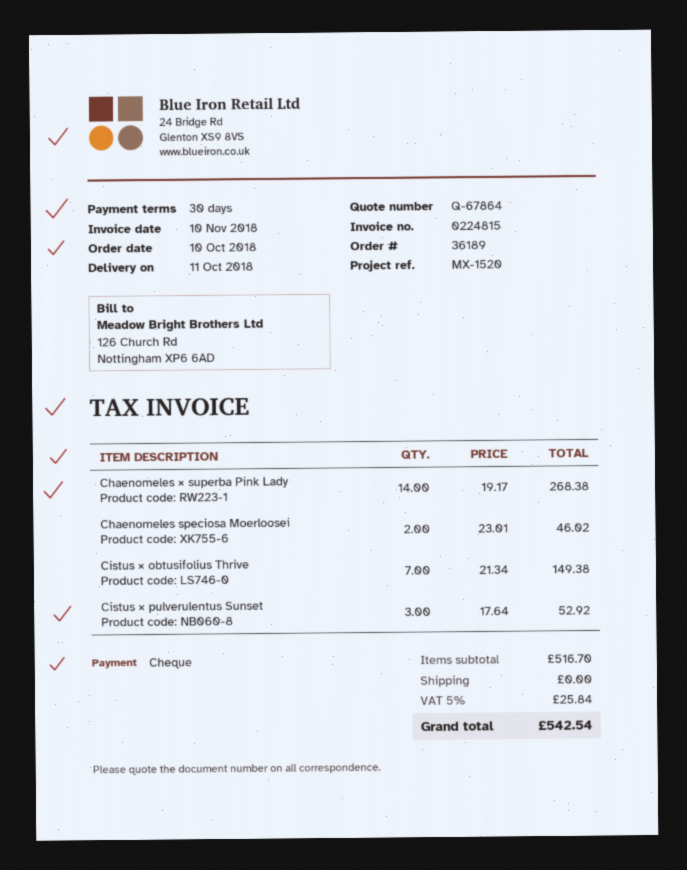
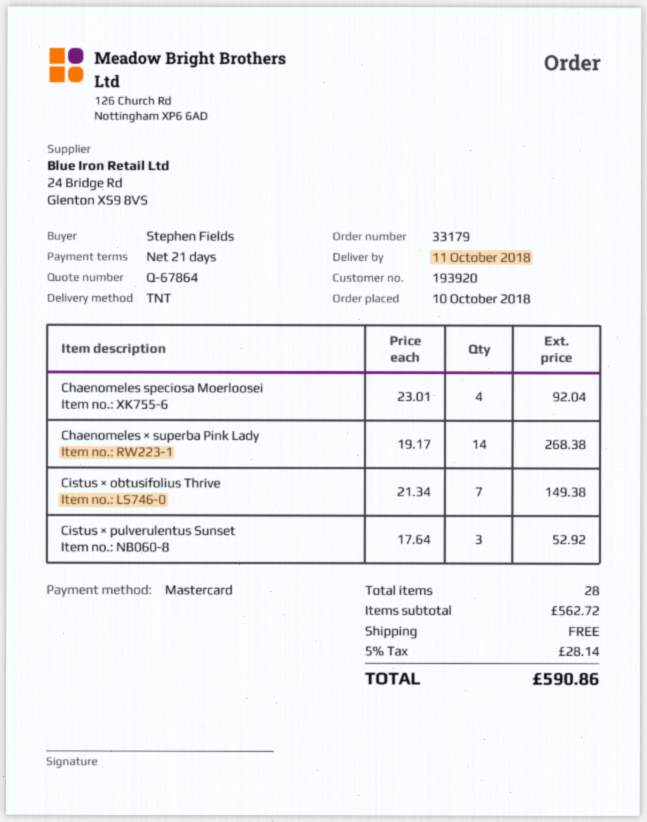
order number: 36189 -> 33179
payment terms: 30 days -> 21 days
payment method: cheque -> Mastercard
Chaenomeles speciosa Moerloosei: 2 x 23.01 = 46.02 -> 4 x 23.01 = 92.04
subtotal: 516.70 -> 562.72
tax: 5% = 25.84 -> 5% = 28.14
total: 542.54 -> 590.86

